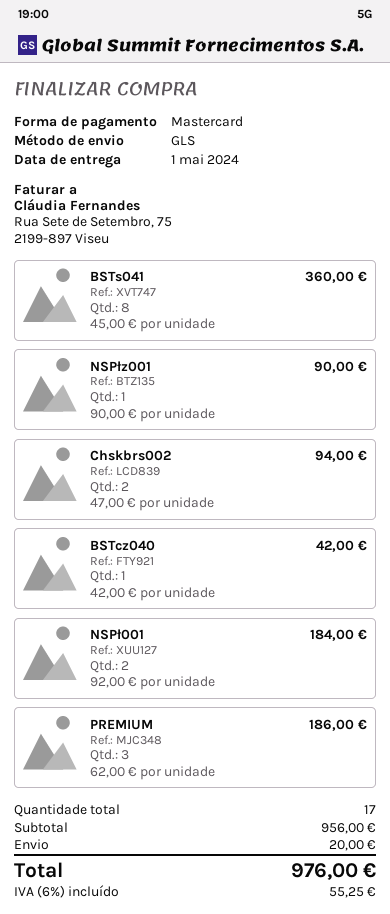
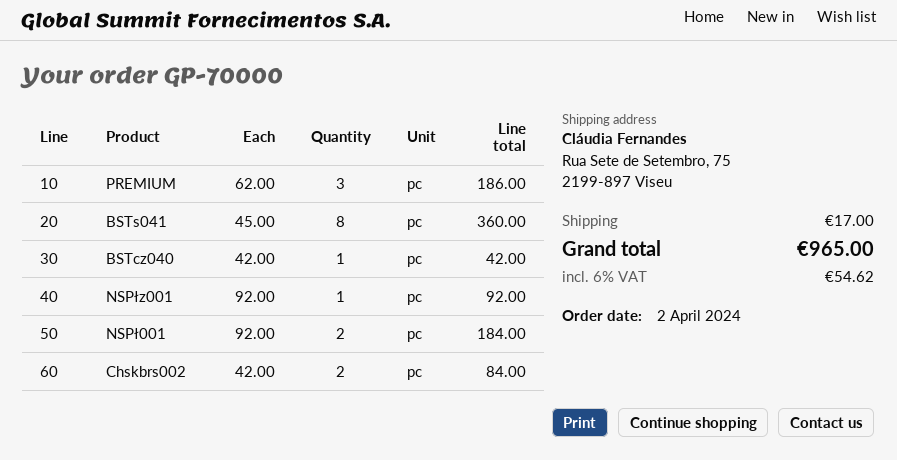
NSPłz001: 1 x 90.00 = 90.00 -> 1 x 92.00 = 92.00
Chskbrs002: 2 x 47.00 = 94.00 -> 2 x 42.00 = 84.00
shipping: 20.00 -> 17.00
tax: 6% = 55.25 -> 6% = 54.62
total: 976.00 -> 965.00

